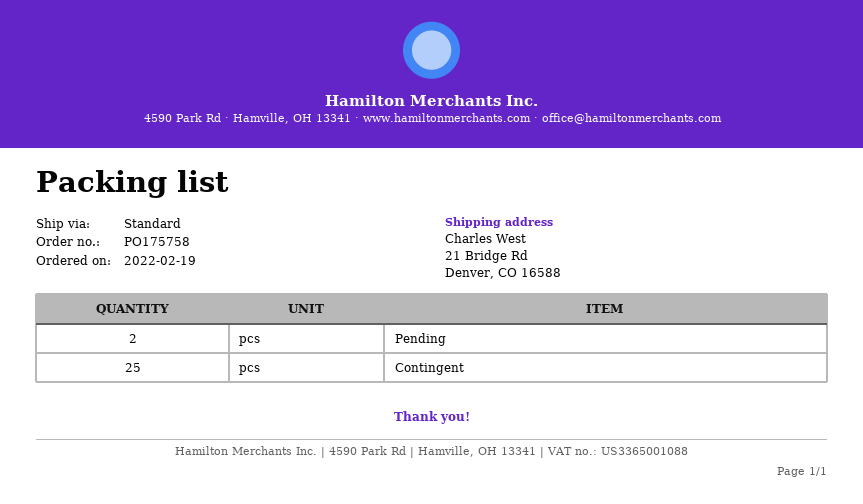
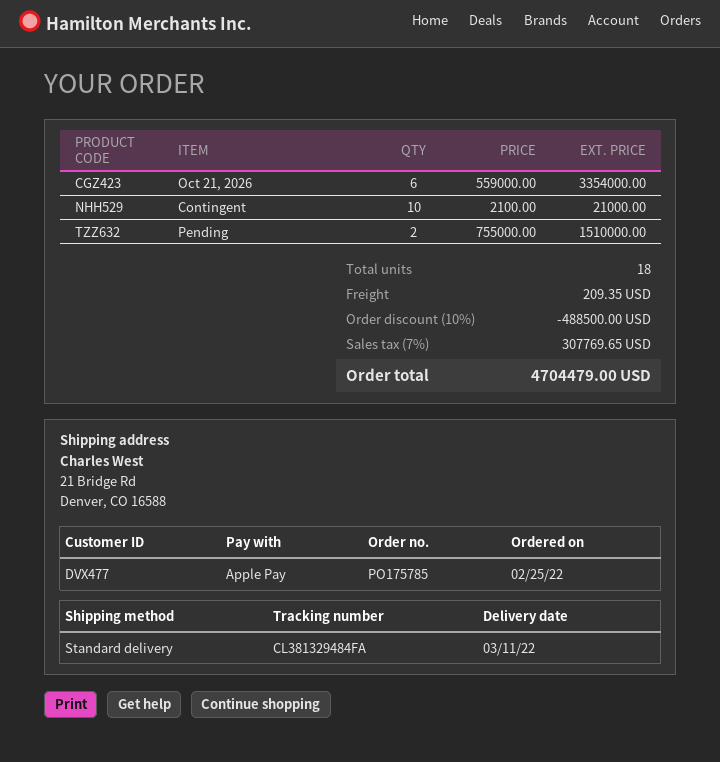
order number: PO175758 -> PO175785
order date: 2022-02-19 -> 2022-02-25
Contingent: 25 -> 10
Oct 21, 2026: none -> 6

